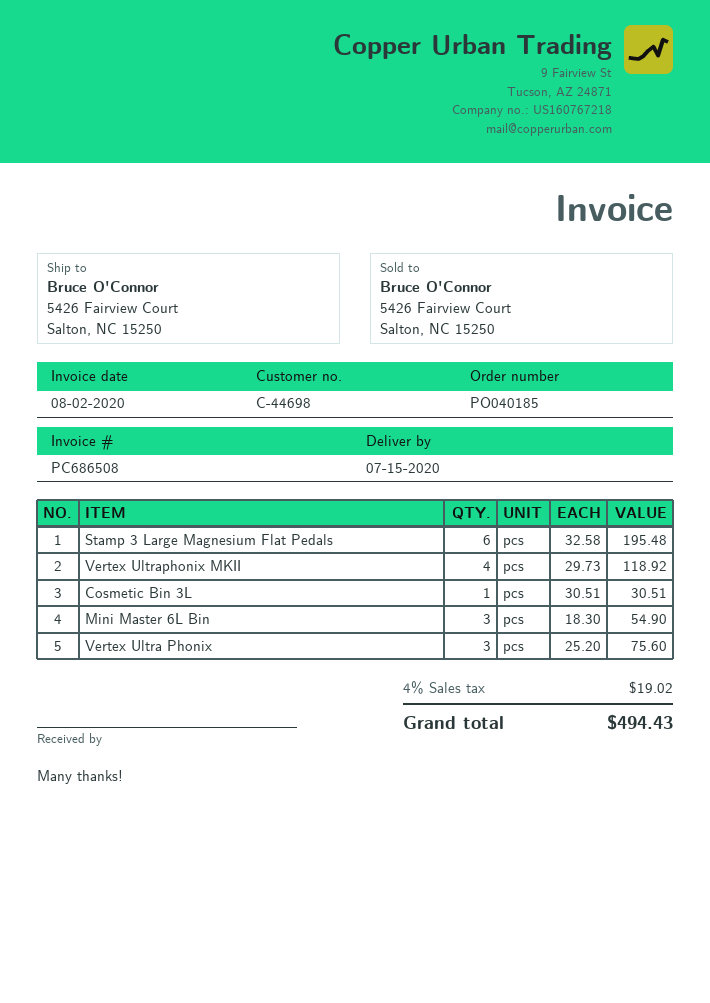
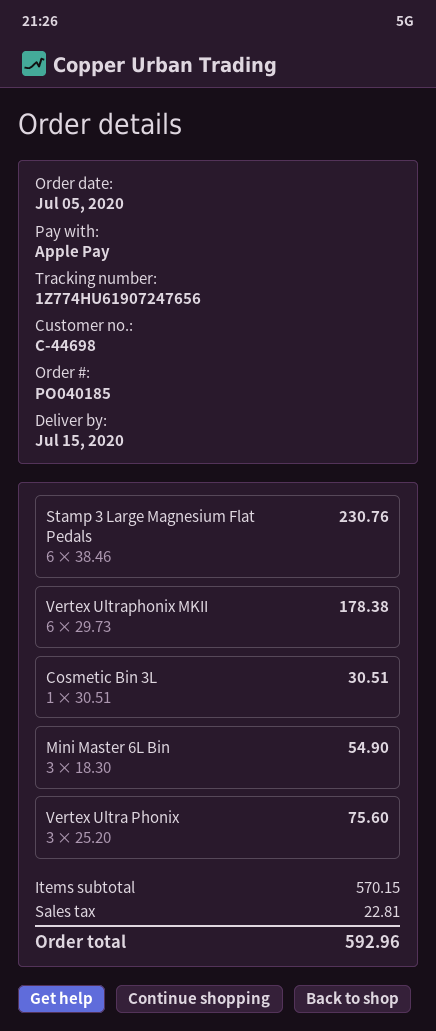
Stamp 3 Large Magnesium Flat Pedals: 6 x 32.58 = 195.48 -> 6 x 38.46 = 230.76
Vertex Ultraphonix MKII: 4 x 29.73 = 118.92 -> 6 x 29.73 = 178.38
tax: 19.02 -> 22.81
total: 494.43 -> 592.96

